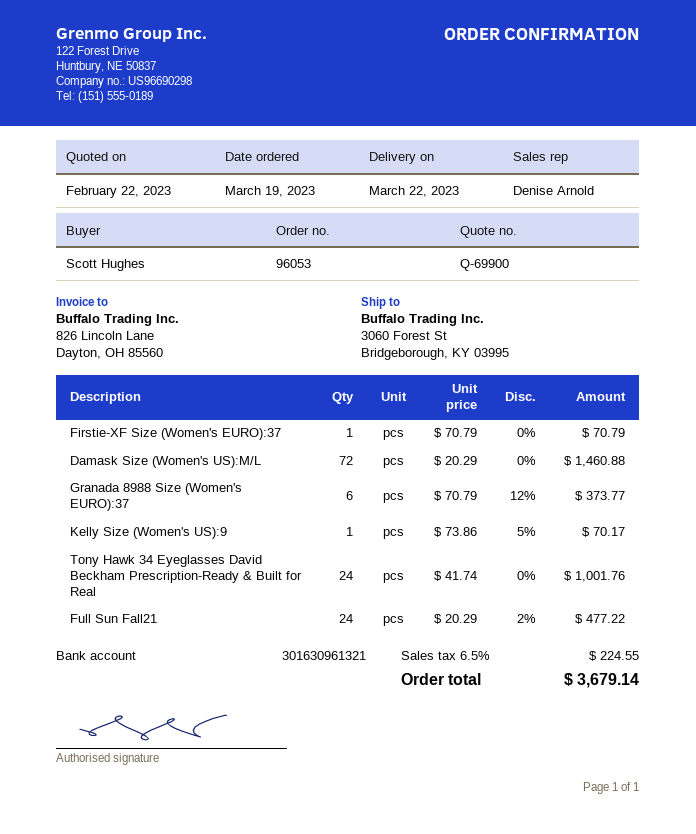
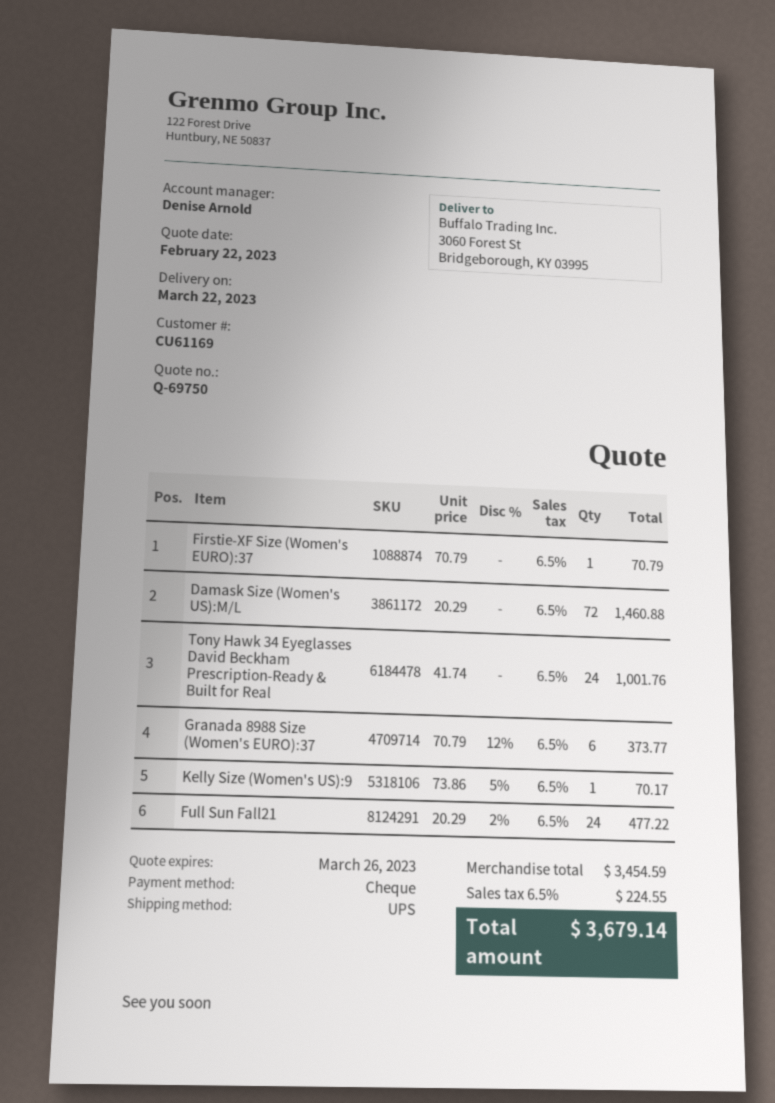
quote number: Q-69900 -> Q-69750

